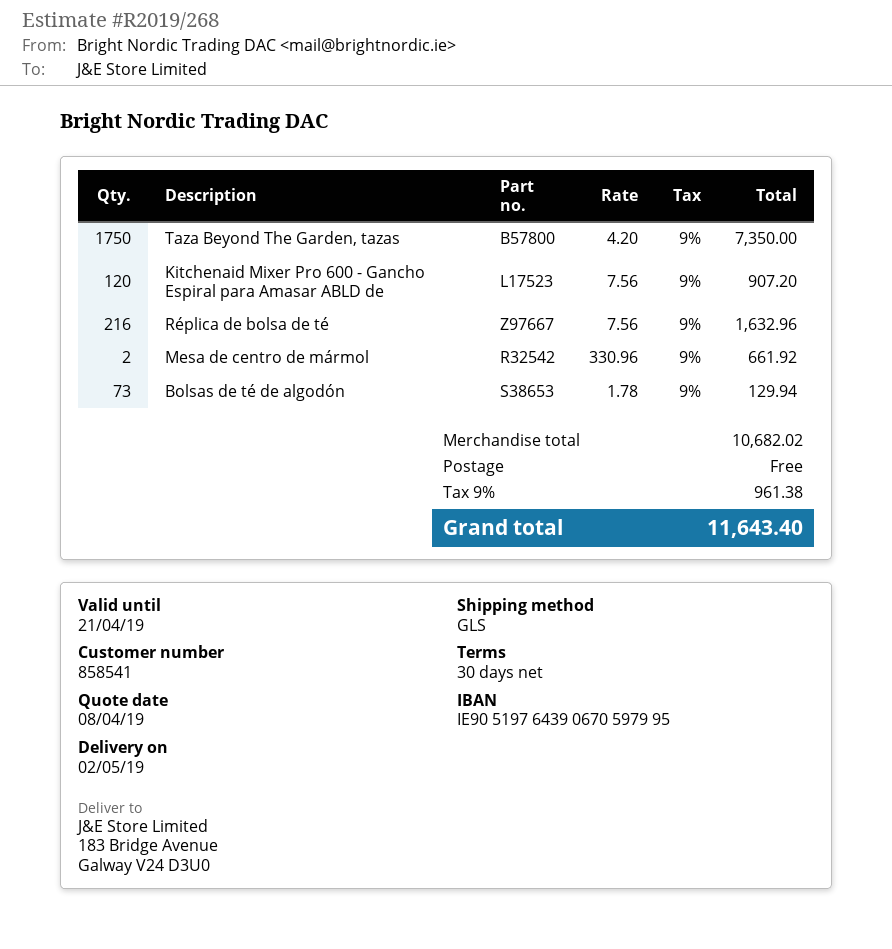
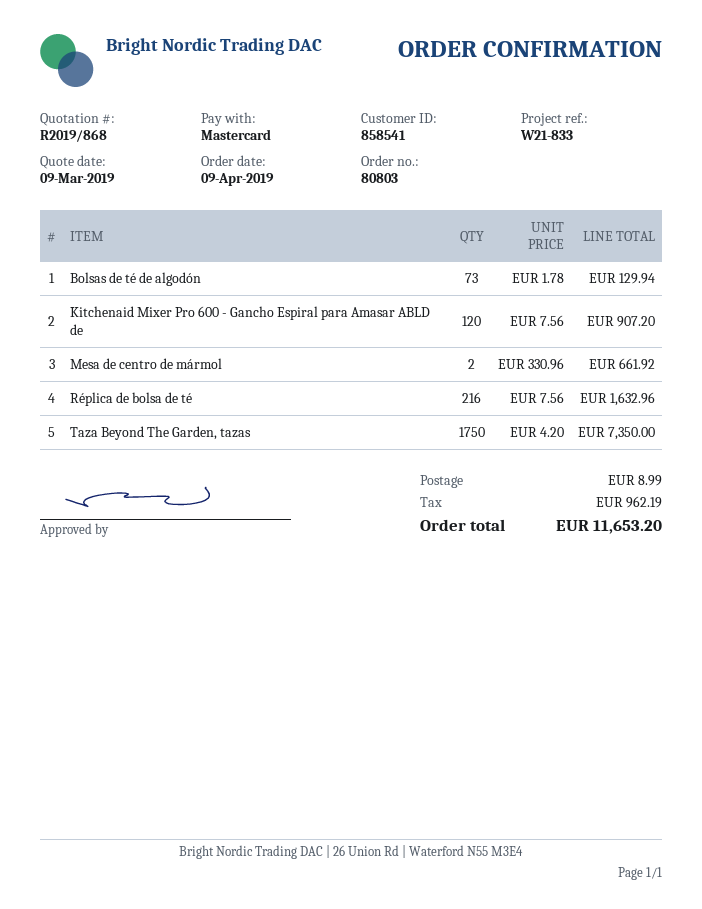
quote number: R2019/268 -> R2019/868
quote date: 2019-04-08 -> 2019-03-09
shipping: 0.00 -> 8.99
tax: 961.38 -> 962.19
total: 11643.40 -> 11653.20

